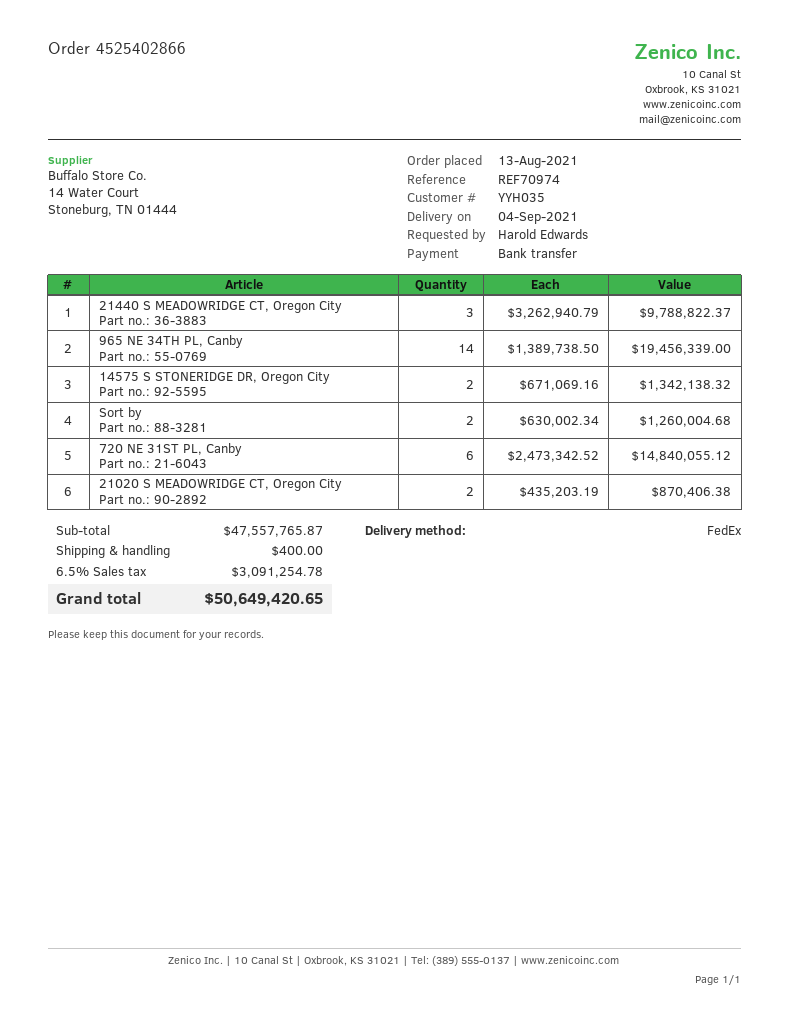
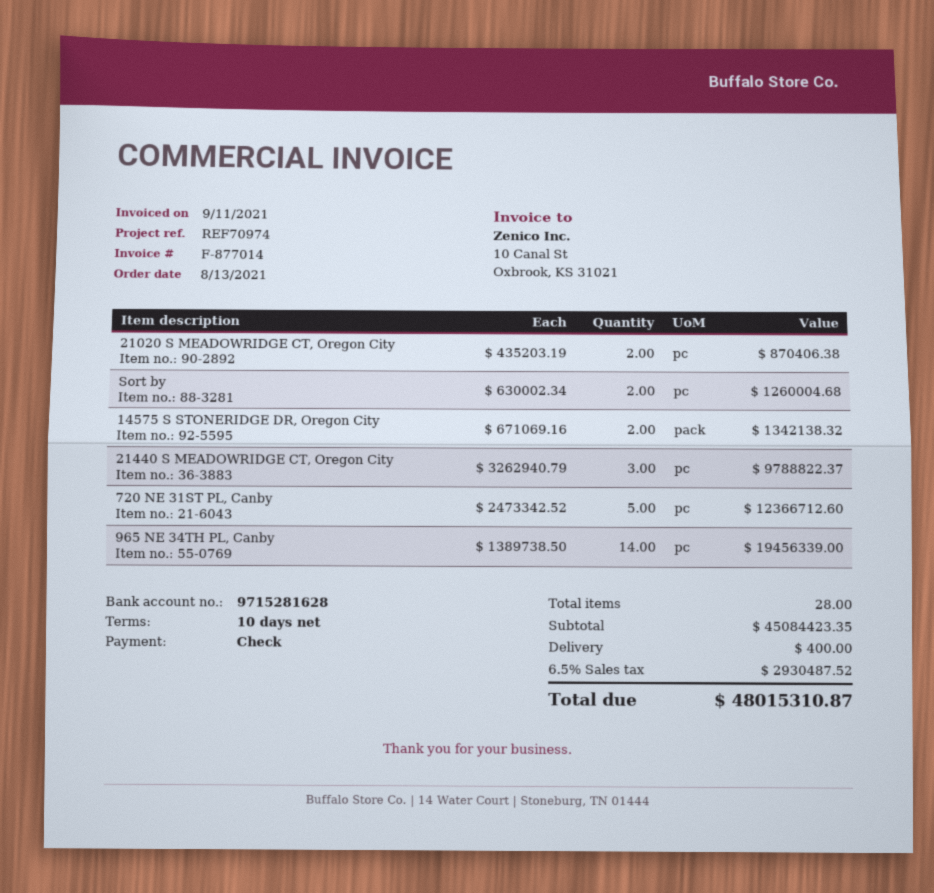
payment method: bank transfer -> cheque
720 NE 31ST PL, Canby: 6 x 2473342.52 = 14840055.12 -> 5 x 2473342.52 = 12366712.60
subtotal: 47557765.87 -> 45084423.35
tax: 6.5% = 3091254.78 -> 6.5% = 2930487.52
total: 50649420.65 -> 48015310.87

